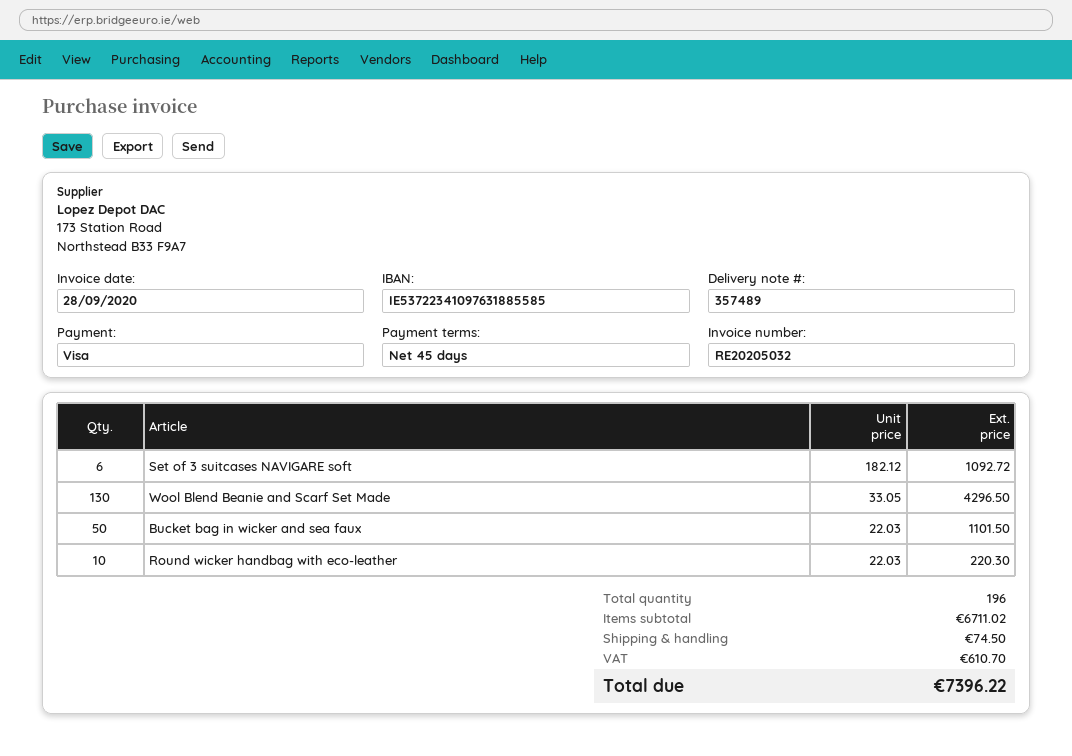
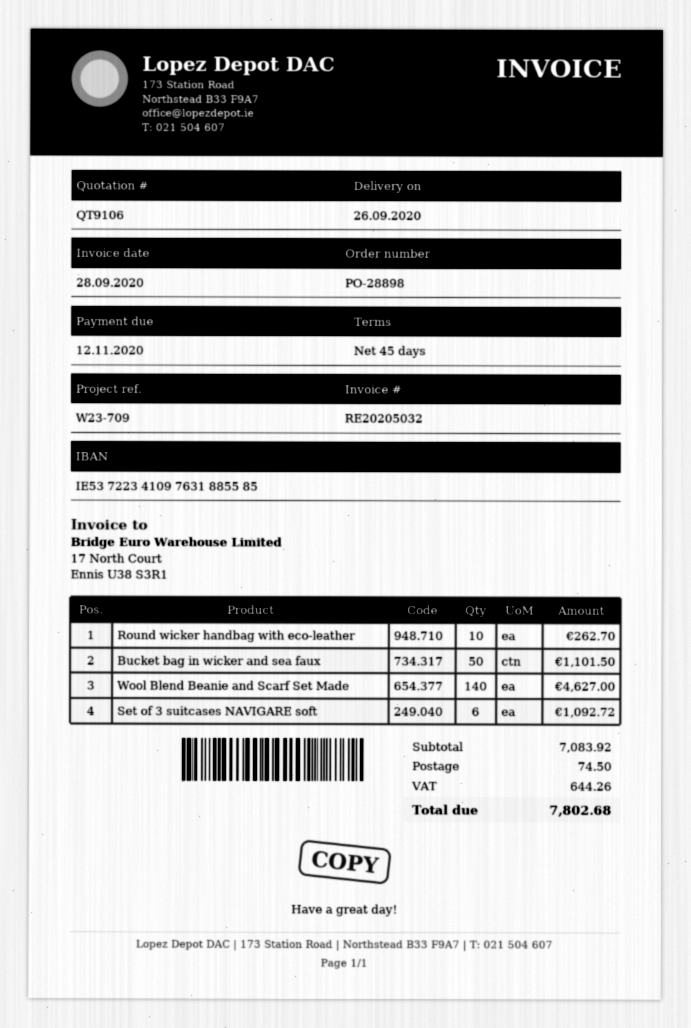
Wool Blend Beanie and Scarf Set Made: 130 for 4296.50 -> 140 for 4627.00
Round wicker handbag with eco-leather: 10 for 220.30 -> 10 for 262.70
subtotal: 6711.02 -> 7083.92
tax: 610.70 -> 644.26
total: 7396.22 -> 7802.68

